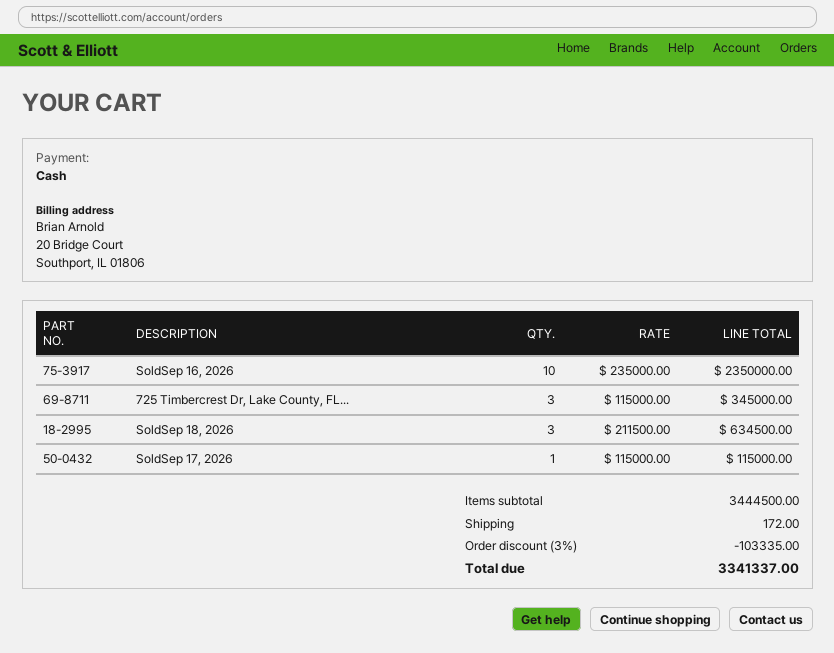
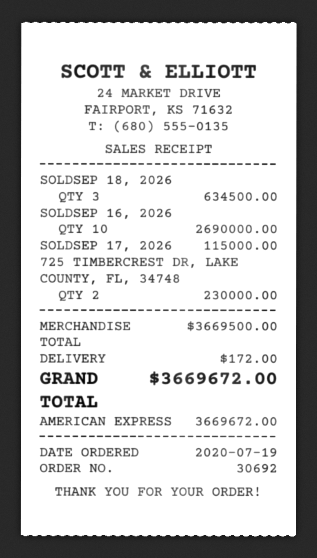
payment method: cash -> American Express
SoldSep 16, 2026: 10 for 2350000.00 -> 10 for 2690000.00
725 Timbercrest Dr, Lake County, FL...: 3 for 345000.00 -> 2 for 230000.00
subtotal: 3444500.00 -> 3669500.00
discount: 3% = 103335.00 -> none
total: 3341337.00 -> 3669672.00

